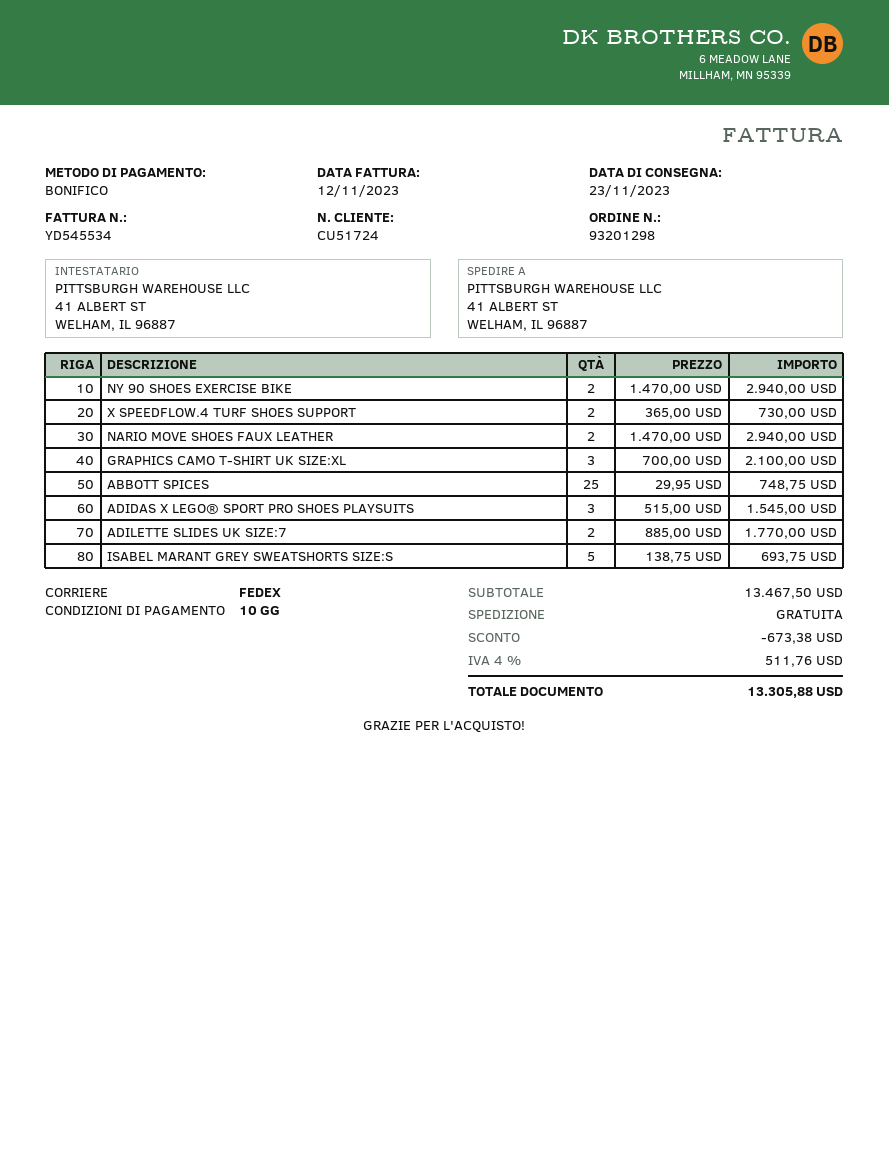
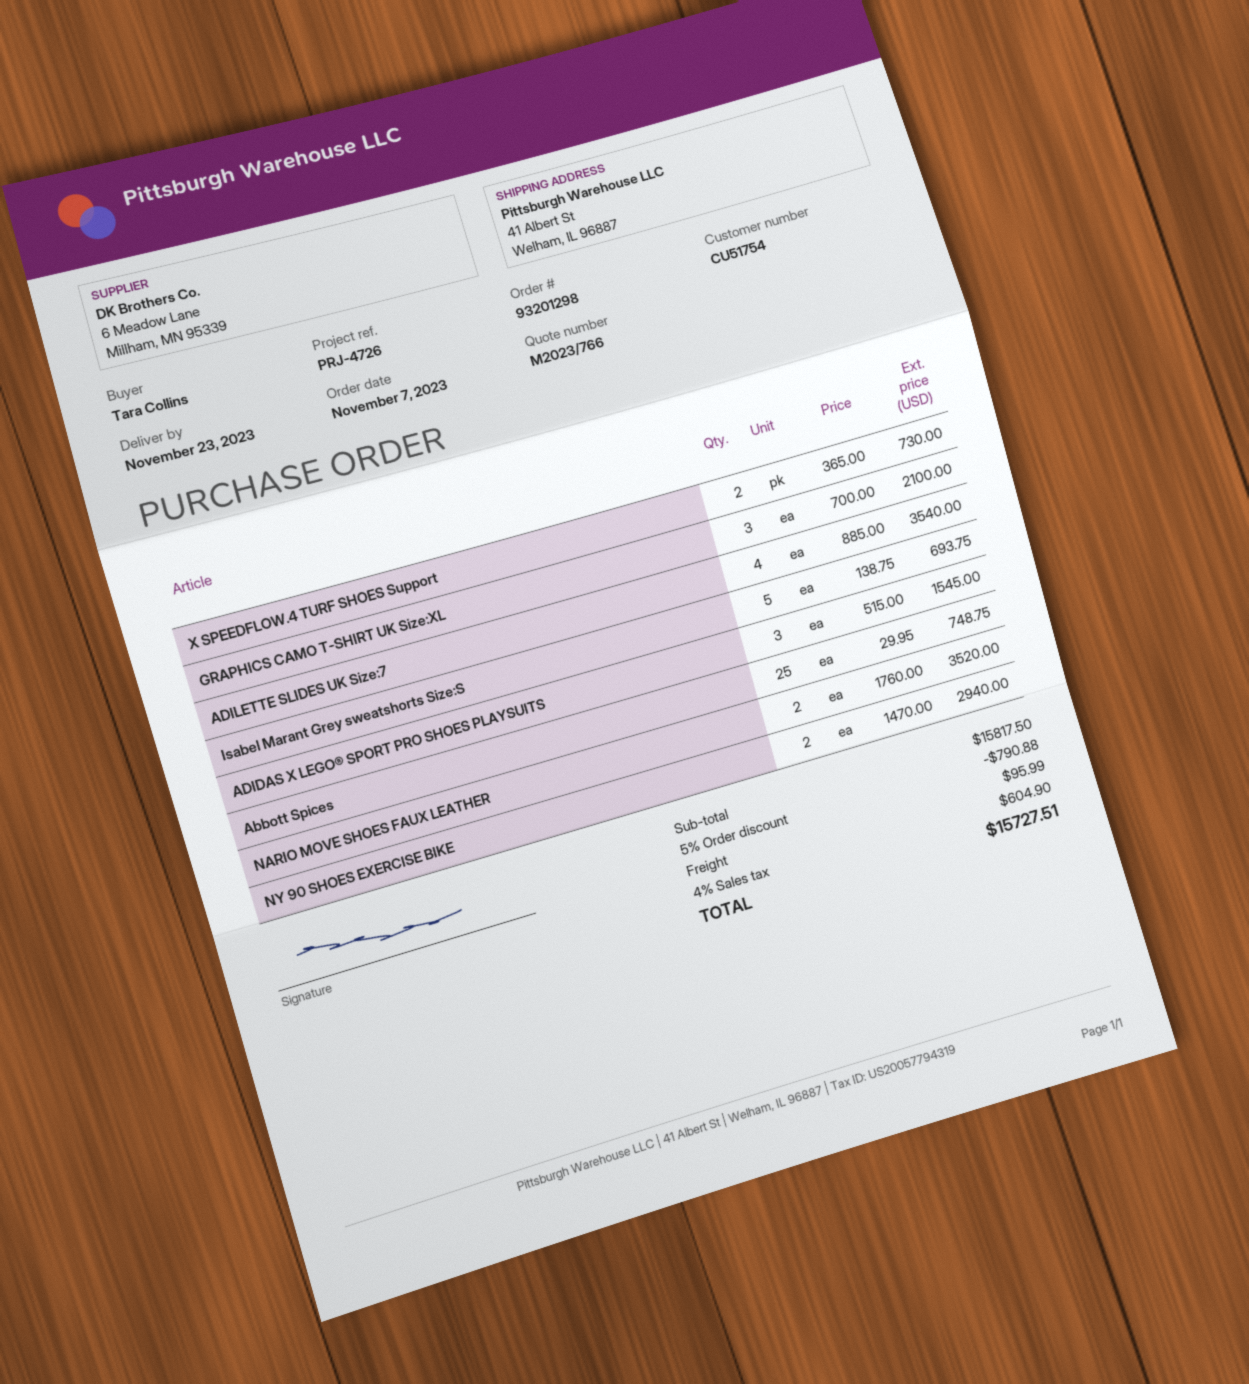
customer number: CU51724 -> CU51754
NARIO MOVE SHOES FAUX LEATHER: 2 x 1470.00 = 2940.00 -> 2 x 1760.00 = 3520.00
ADILETTE SLIDES UK SIZE:7: 2 x 885.00 = 1770.00 -> 4 x 885.00 = 3540.00
subtotal: 13467.50 -> 15817.50
discount: 673.38 -> 790.88
shipping: 0.00 -> 95.99
tax: 4% = 511.76 -> 4% = 604.90
total: 13305.88 -> 15727.51

